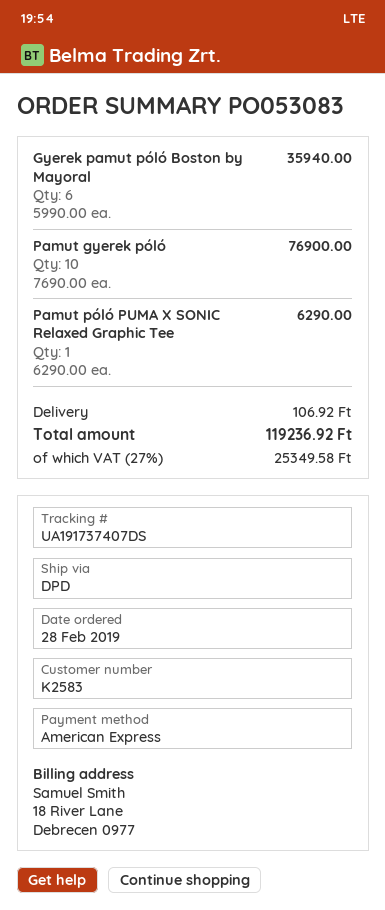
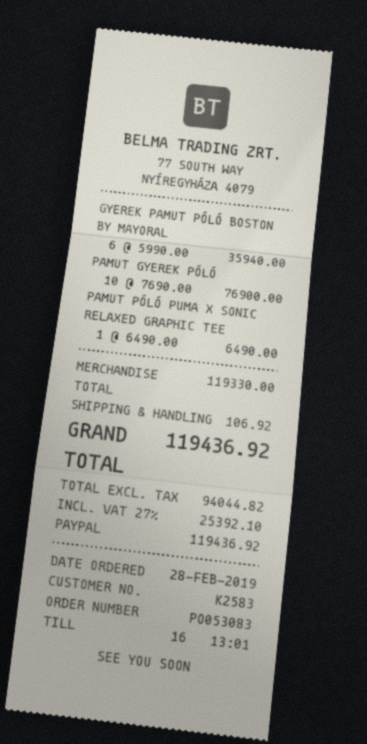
payment method: American Express -> PayPal
Pamut póló PUMA X SONIC Relaxed Graphic Tee: 1 x 6290.00 = 6290.00 -> 1 x 6490.00 = 6490.00
tax: 27% = 25349.58 -> 27% = 25392.10
total: 119236.92 -> 119436.92

